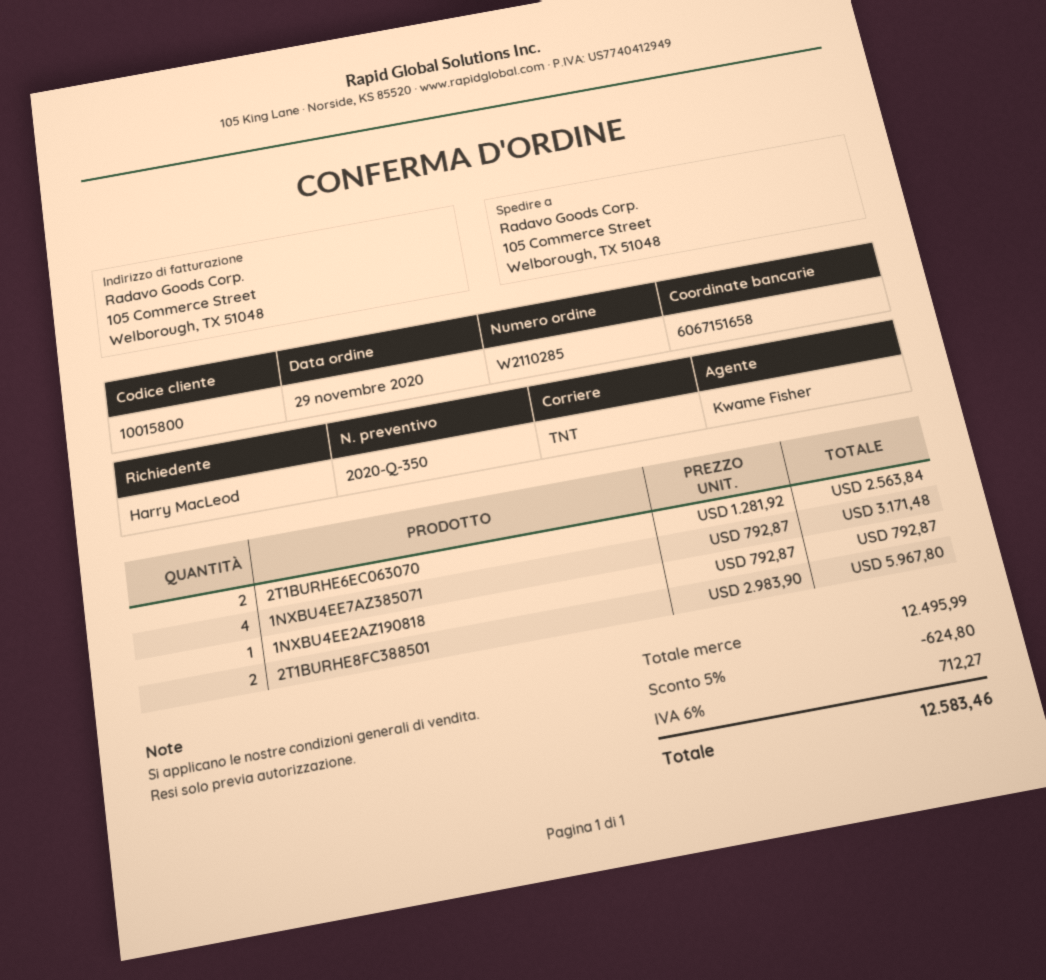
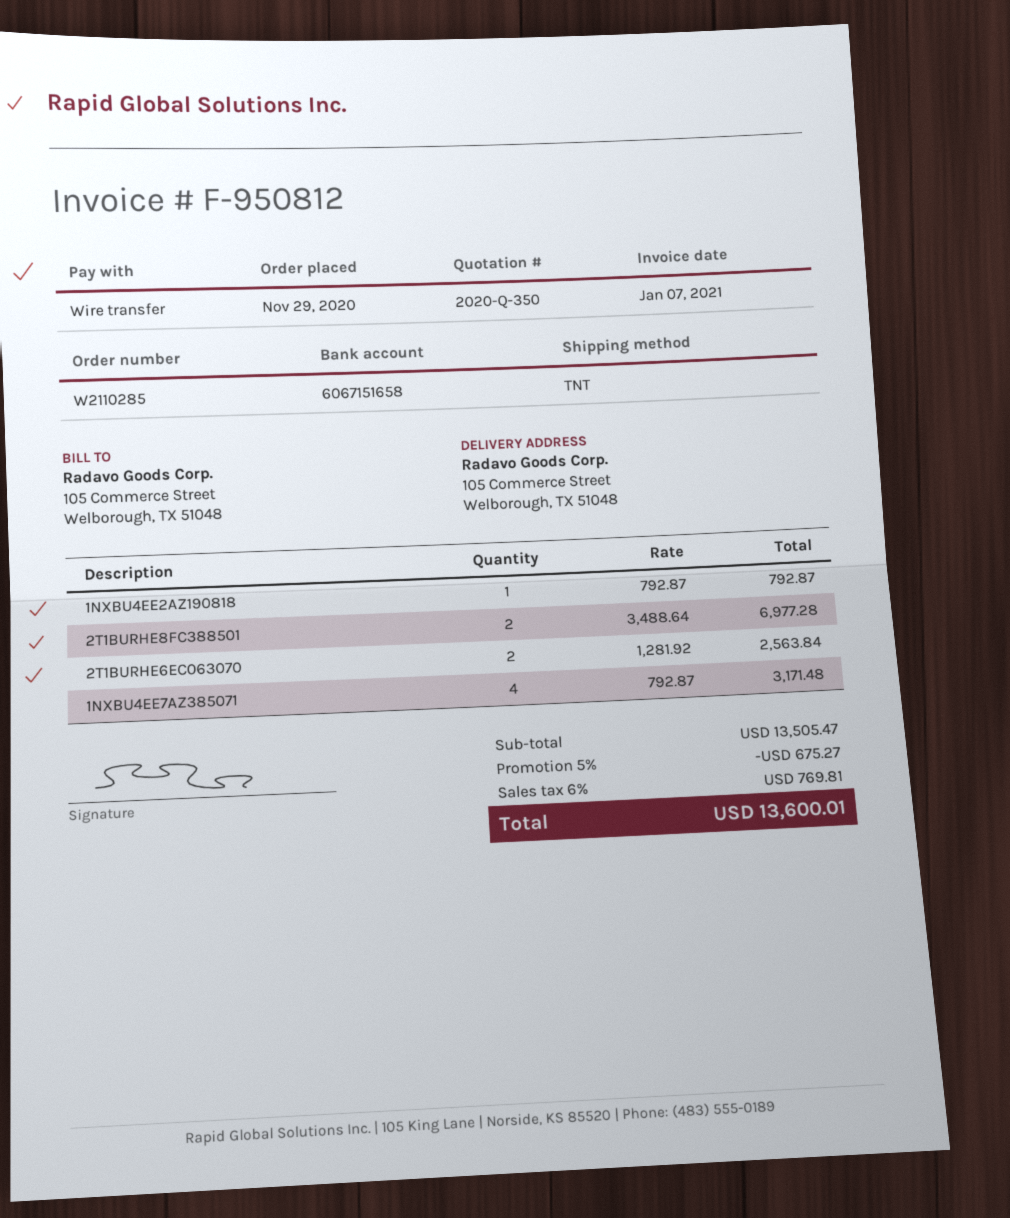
2T1BURHE8FC388501: 2 x 2983.90 = 5967.80 -> 2 x 3488.64 = 6977.28
subtotal: 12495.99 -> 13505.47
discount: 5% = 624.80 -> 5% = 675.27
tax: 6% = 712.27 -> 6% = 769.81
total: 12583.46 -> 13600.01

